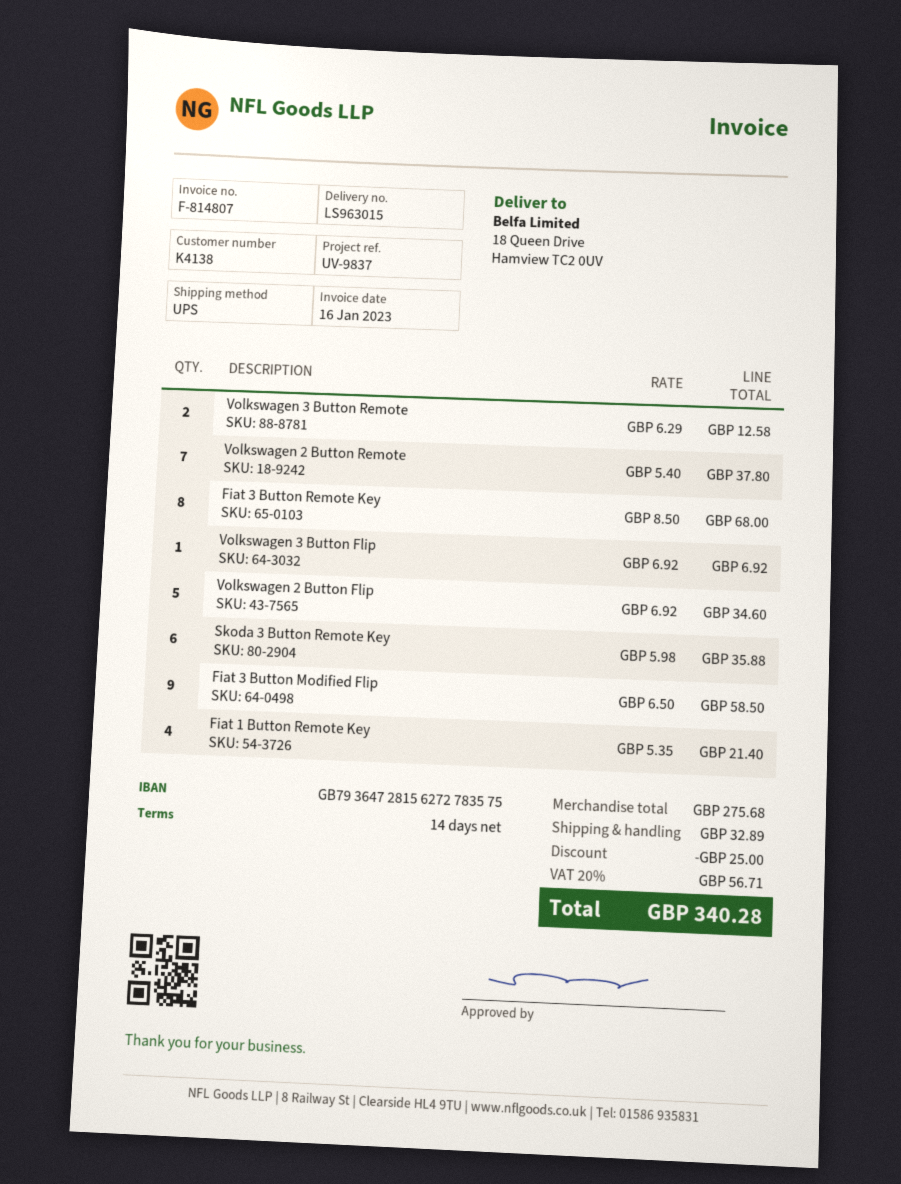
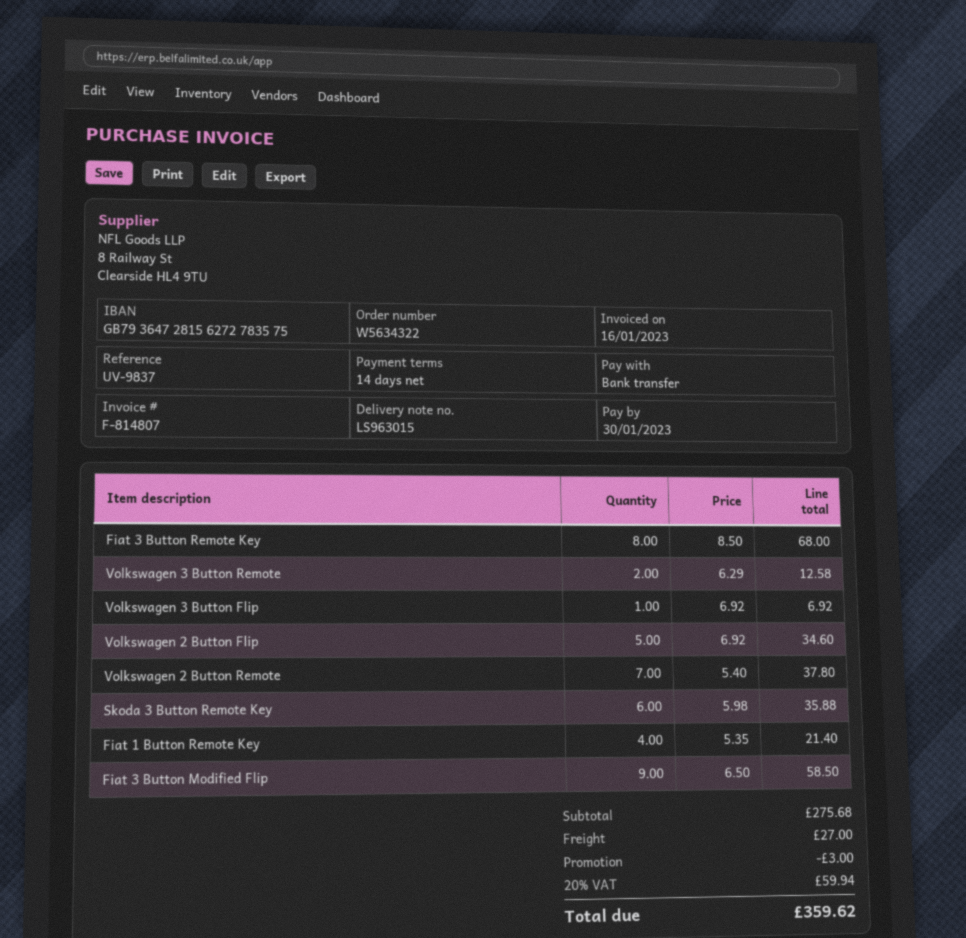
discount: 25.00 -> 3.00
shipping: 32.89 -> 27.00
tax: 20% = 56.71 -> 20% = 59.94
total: 340.28 -> 359.62

